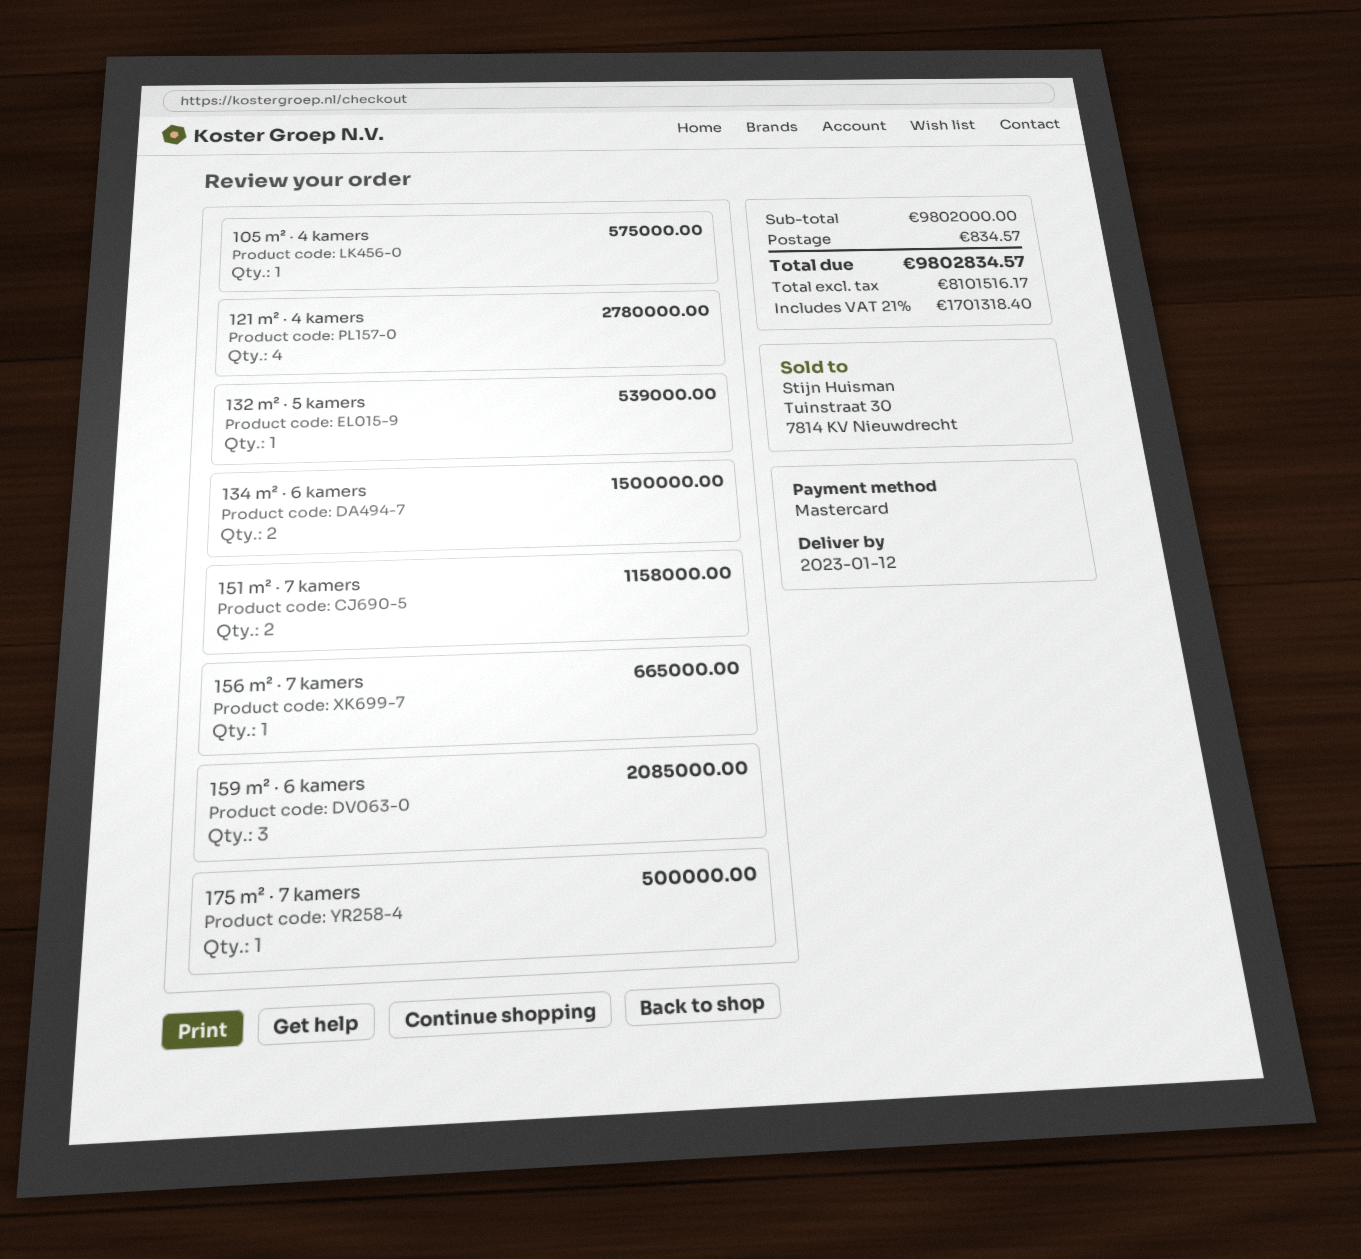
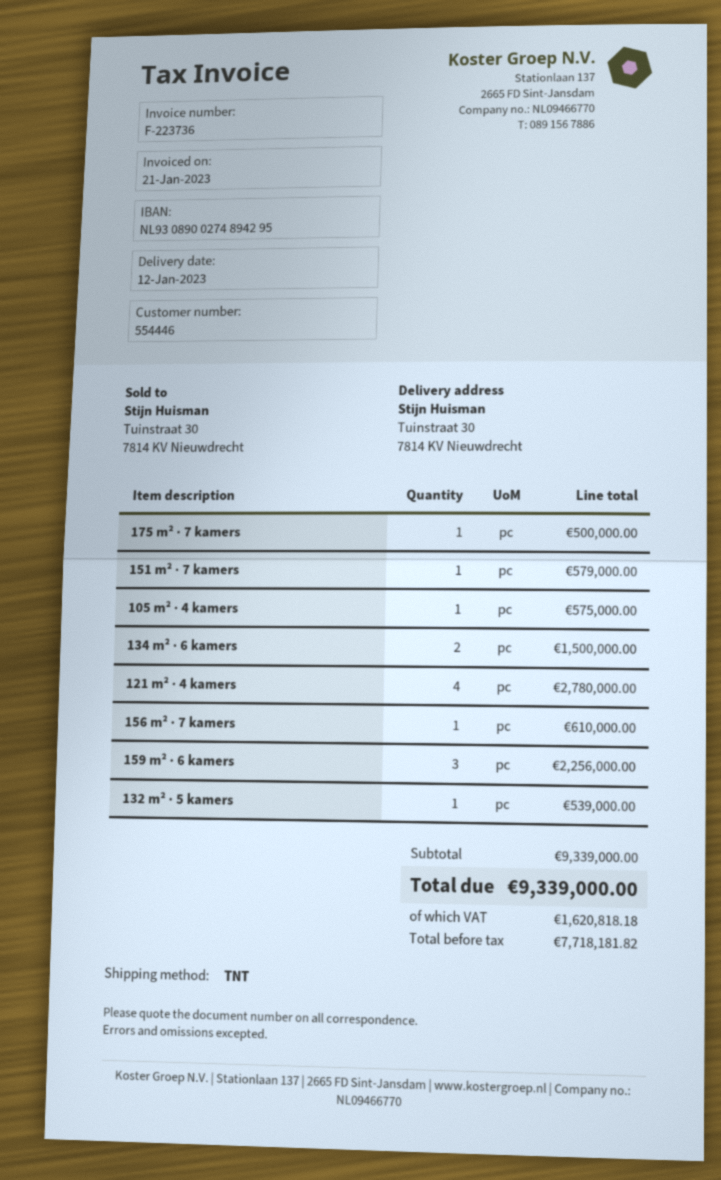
151 m² · 7 kamers: 2 for 1158000.00 -> 1 for 579000.00
156 m² · 7 kamers: 1 for 665000.00 -> 1 for 610000.00
159 m² · 6 kamers: 3 for 2085000.00 -> 3 for 2256000.00
subtotal: 9802000.00 -> 9339000.00
shipping: 834.57 -> none
net: 8101516.17 -> 7718181.82
tax: 1701318.40 -> 1620818.18
total: 9802834.57 -> 9339000.00

